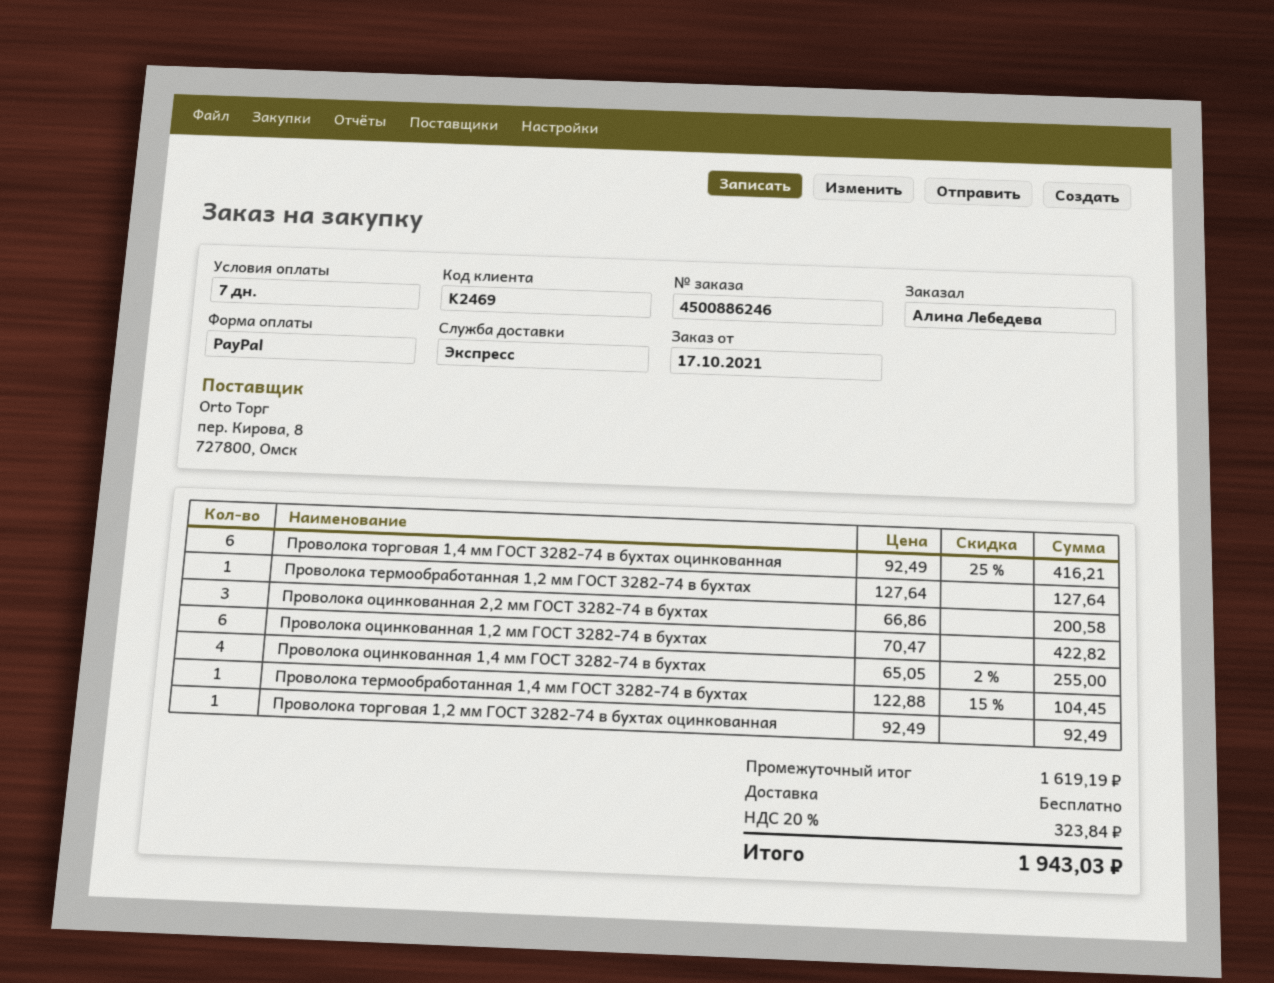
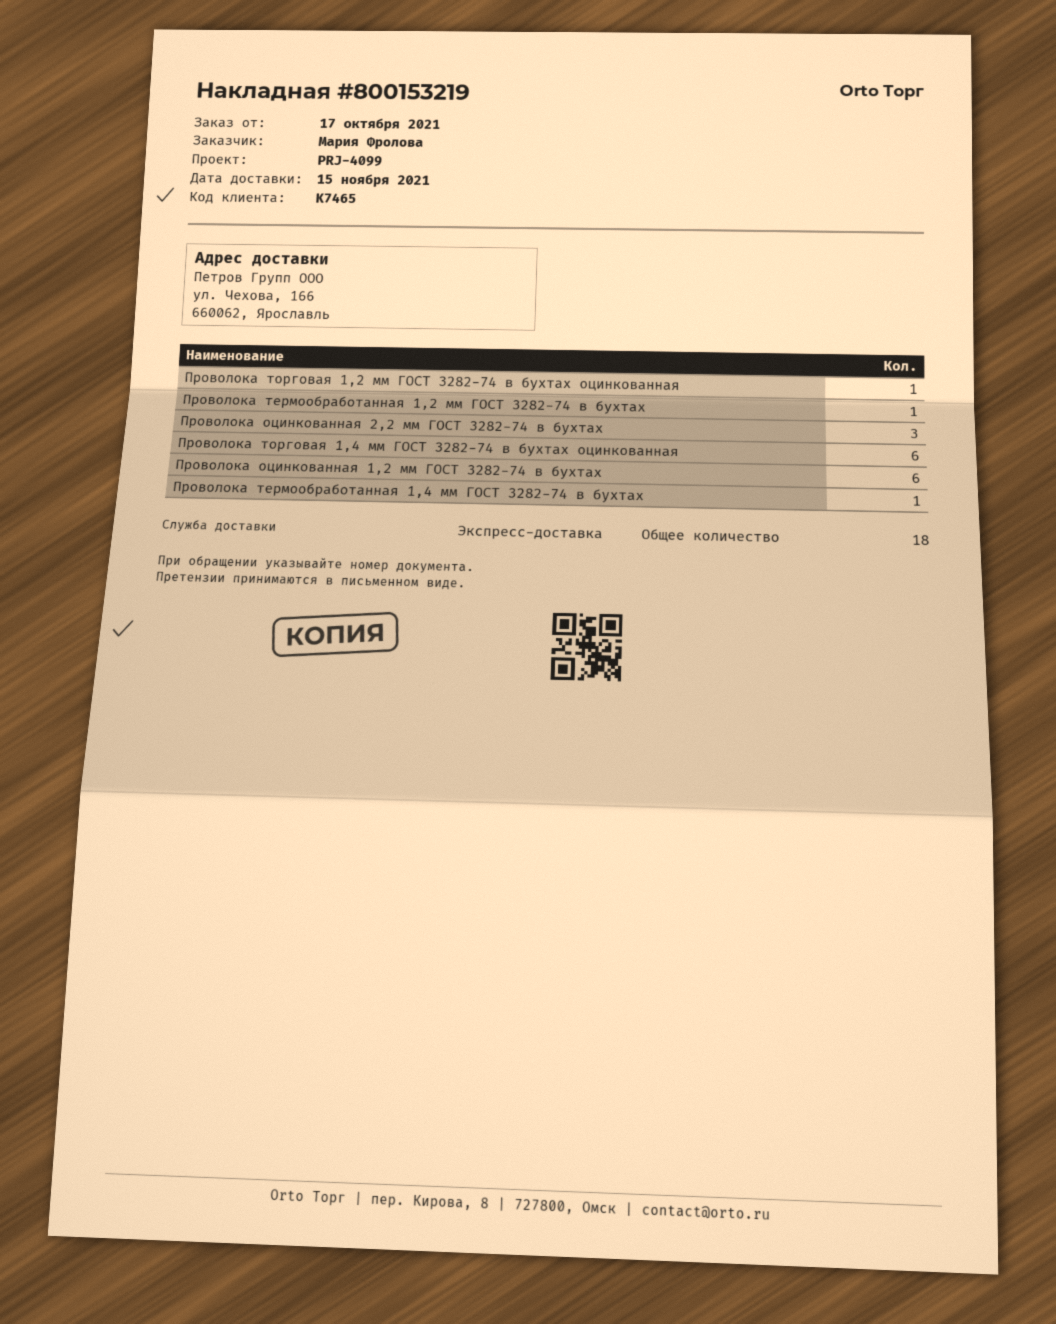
customer number: K2469 -> K7465
ordered by: Алина Лебедева -> Мария Фролова
Проволока оцинкованная 1,4 мм ГОСТ 3282-74 в бухтах: 4 -> none

